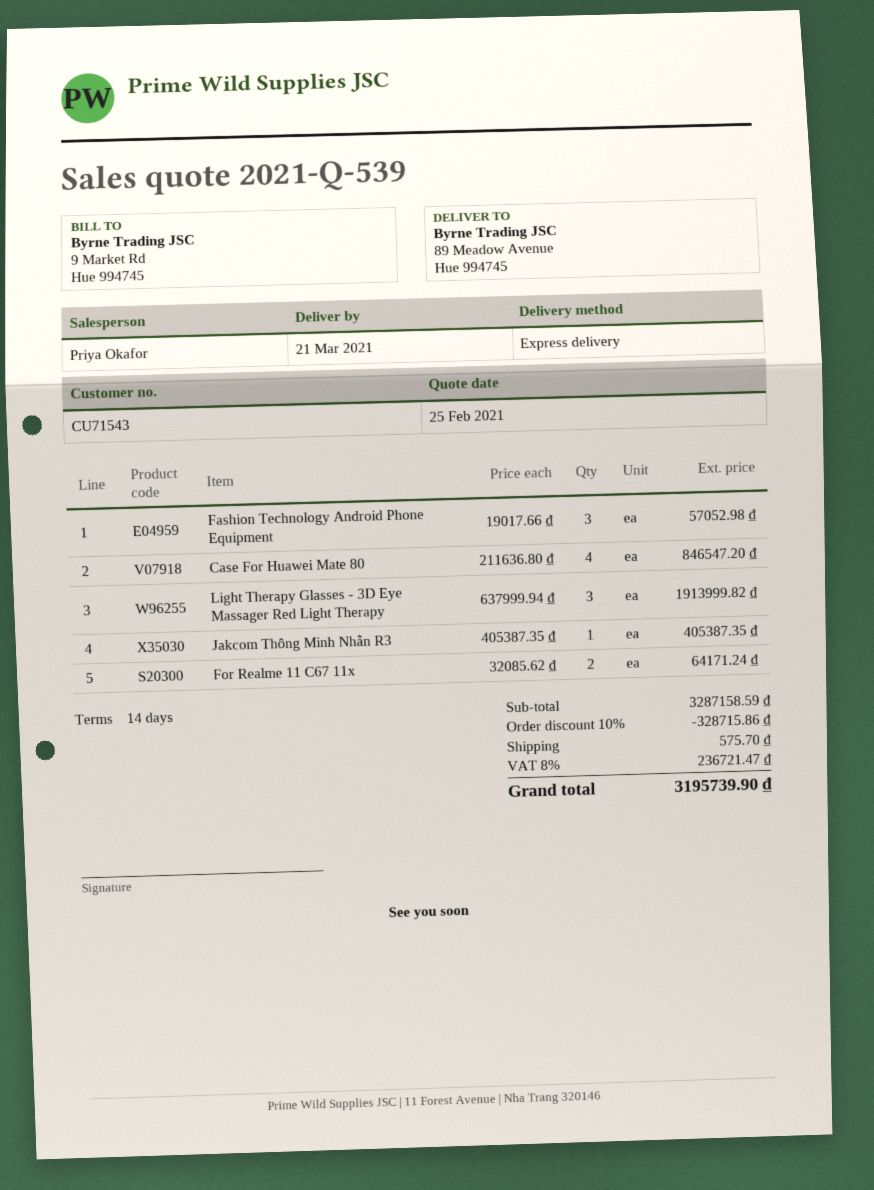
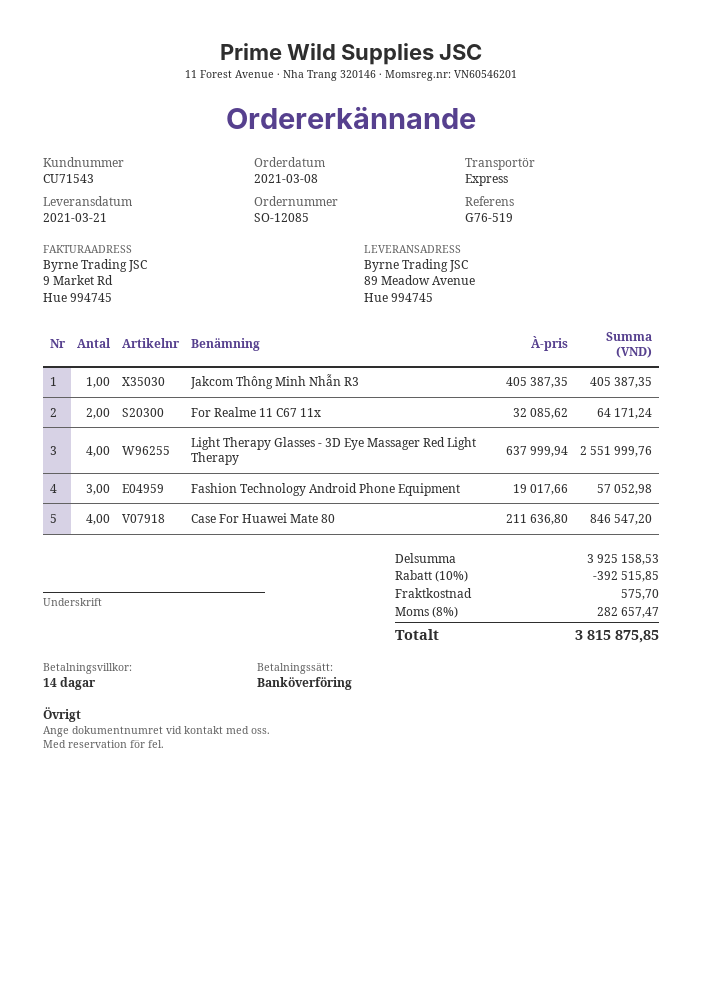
Light Therapy Glasses - 3D Eye Massager Red Light Therapy: 3 x 637999.94 = 1913999.82 -> 4 x 637999.94 = 2551999.76
subtotal: 3287158.59 -> 3925158.53
discount: 10% = 328715.86 -> 10% = 392515.85
tax: 8% = 236721.47 -> 8% = 282657.47
total: 3195739.90 -> 3815875.85

